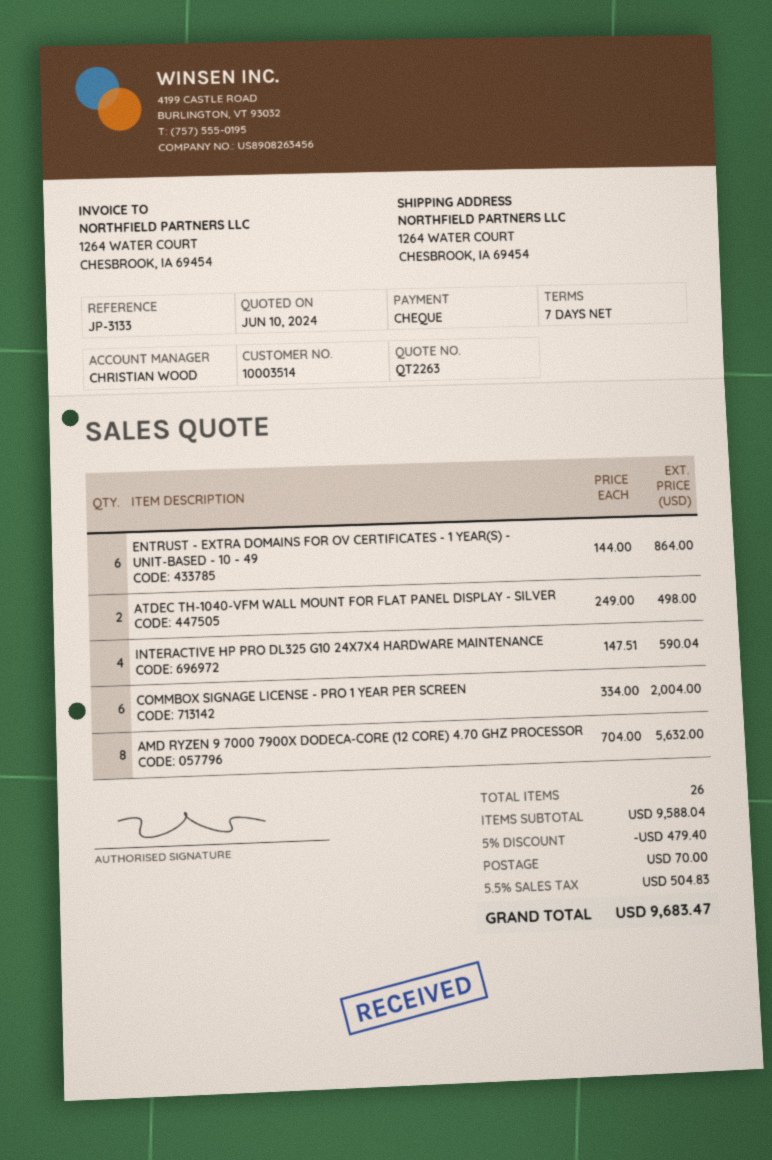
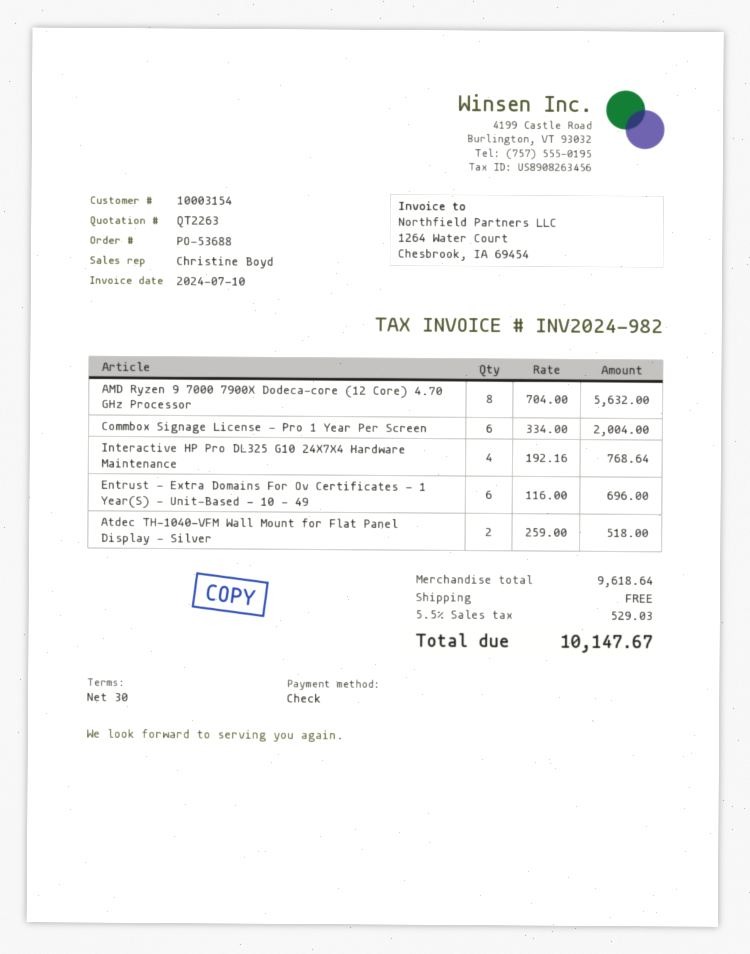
payment terms: 7 days -> 30 days
customer number: 10003514 -> 10003154
sales rep: CHRISTIAN WOOD -> Christine Boyd
ENTRUST - EXTRA DOMAINS FOR OV CERTIFICATES - 1 YEAR(S) - UNIT-BASED - 10 - 49: 6 x 144.00 = 864.00 -> 6 x 116.00 = 696.00
ATDEC TH-1040-VFM WALL MOUNT FOR FLAT PANEL DISPLAY - SILVER: 2 x 249.00 = 498.00 -> 2 x 259.00 = 518.00
INTERACTIVE HP PRO DL325 G10 24X7X4 HARDWARE MAINTENANCE: 4 x 147.51 = 590.04 -> 4 x 192.16 = 768.64
subtotal: 9588.04 -> 9618.64
discount: 5% = 479.40 -> none
shipping: 70.00 -> 0.00
tax: 5.5% = 504.83 -> 5.5% = 529.03
total: 9683.47 -> 10147.67

